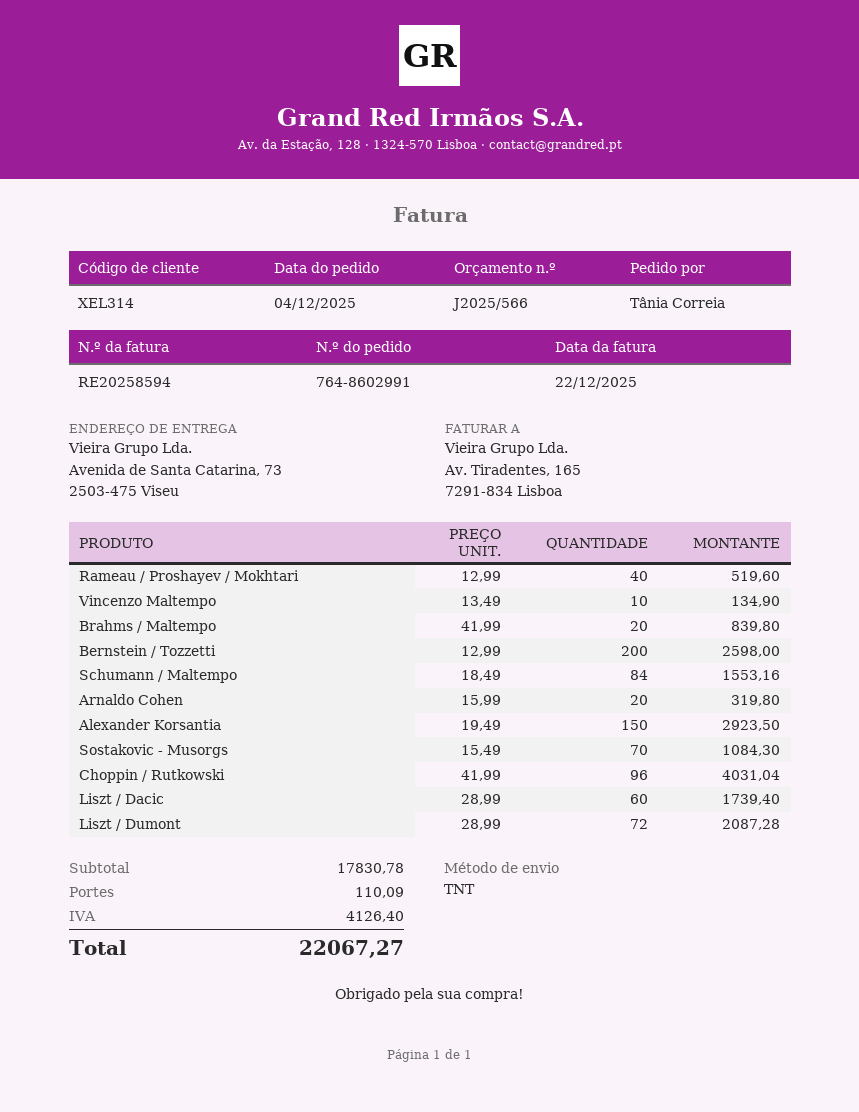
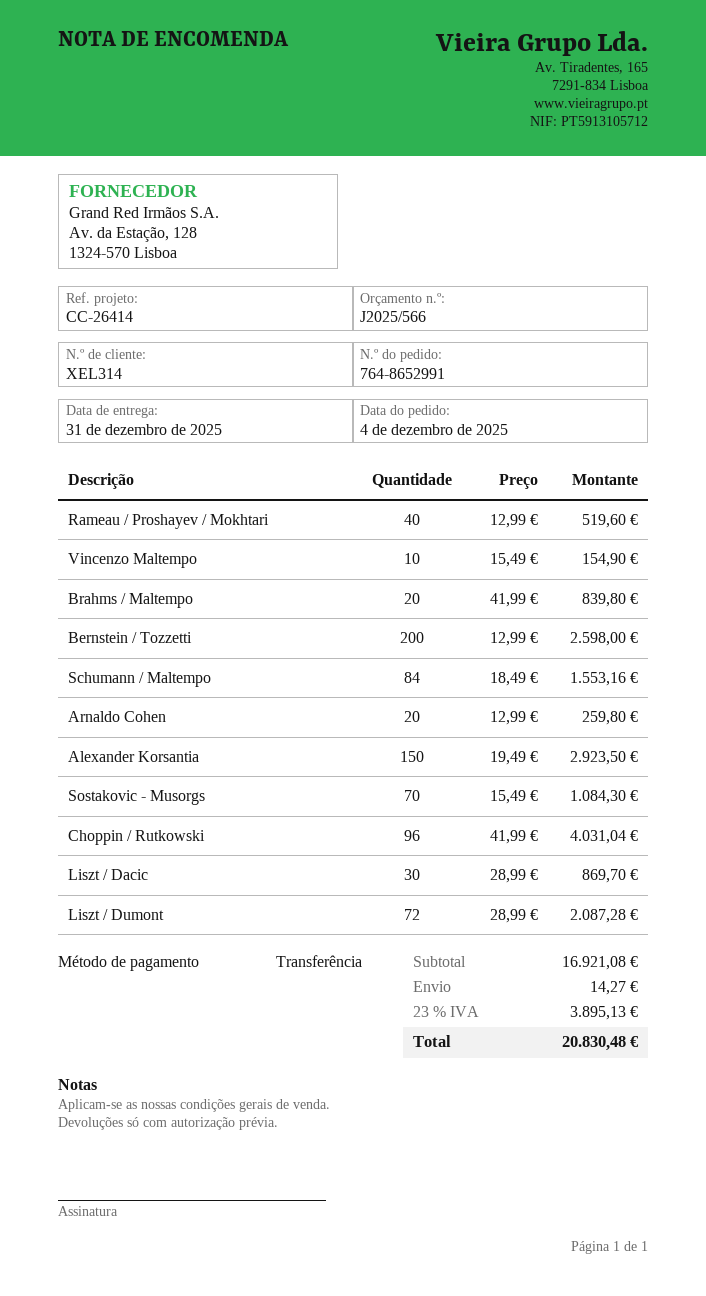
order number: 764-8602991 -> 764-8652991
Vincenzo Maltempo: 10 x 13.49 = 134.90 -> 10 x 15.49 = 154.90
Arnaldo Cohen: 20 x 15.99 = 319.80 -> 20 x 12.99 = 259.80
Liszt / Dacic: 60 x 28.99 = 1739.40 -> 30 x 28.99 = 869.70
subtotal: 17830.78 -> 16921.08
shipping: 110.09 -> 14.27
tax: 4126.40 -> 3895.13
total: 22067.27 -> 20830.48

